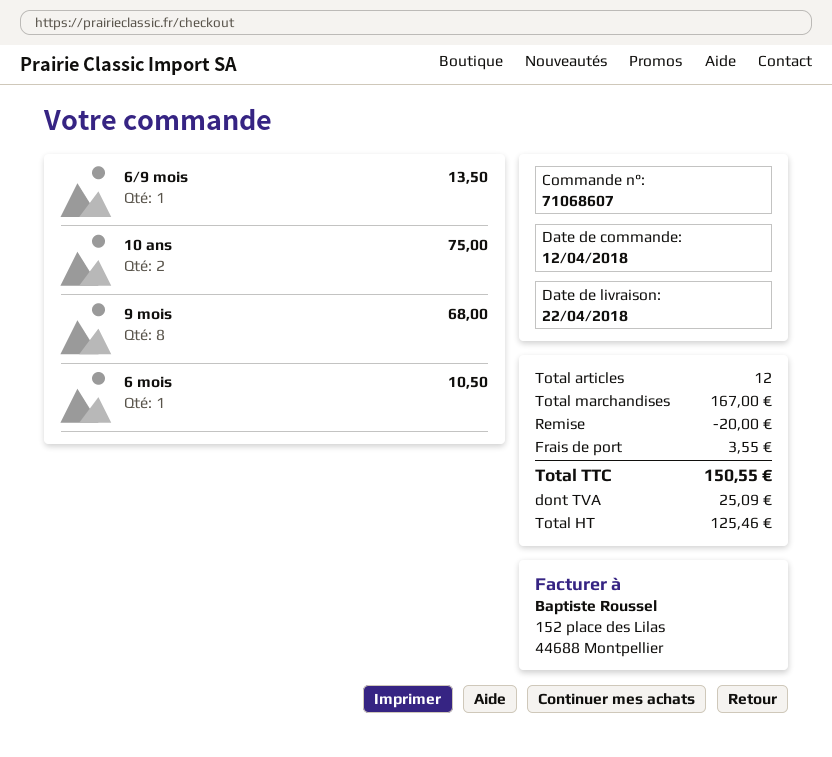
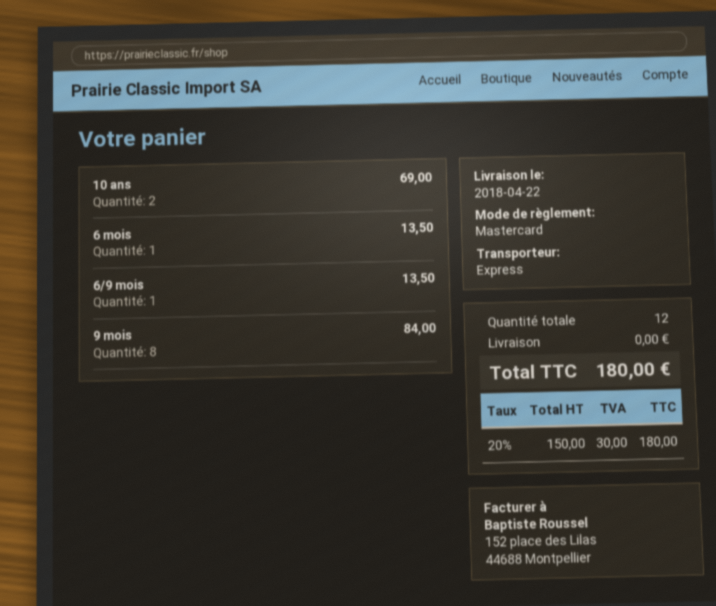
10 ans: 2 for 75.00 -> 2 for 69.00
9 mois: 8 for 68.00 -> 8 for 84.00
6 mois: 1 for 10.50 -> 1 for 13.50
discount: 20.00 -> none
shipping: 3.55 -> 0.00
net: 125.46 -> 150.00
tax: 25.09 -> 30.00
total: 150.55 -> 180.00

